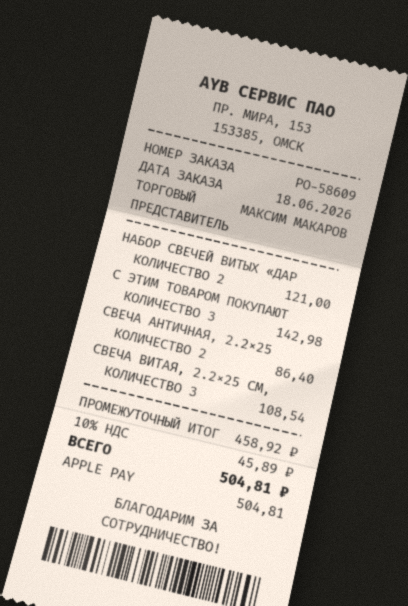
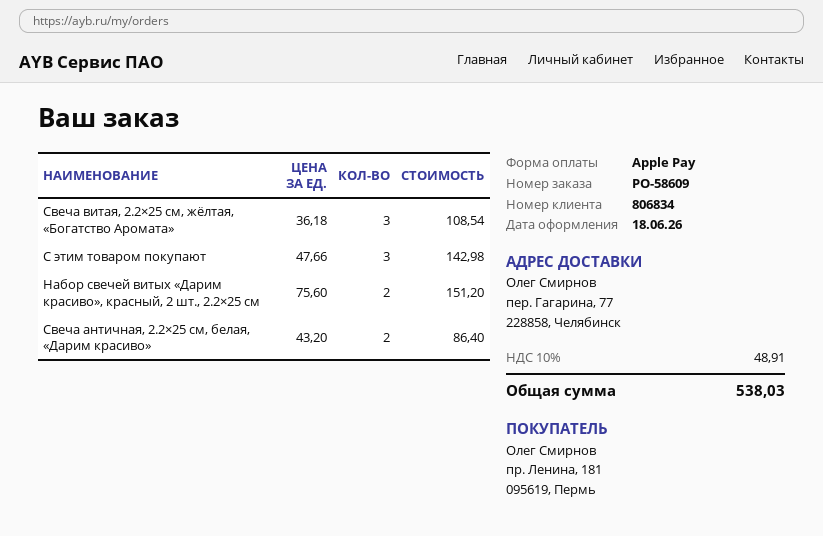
НАБОР СВЕЧЕЙ ВИТЫХ «ДАР: 2 for 121.00 -> 2 for 151.20
tax: 10% = 45.89 -> 10% = 48.91
total: 504.81 -> 538.03

